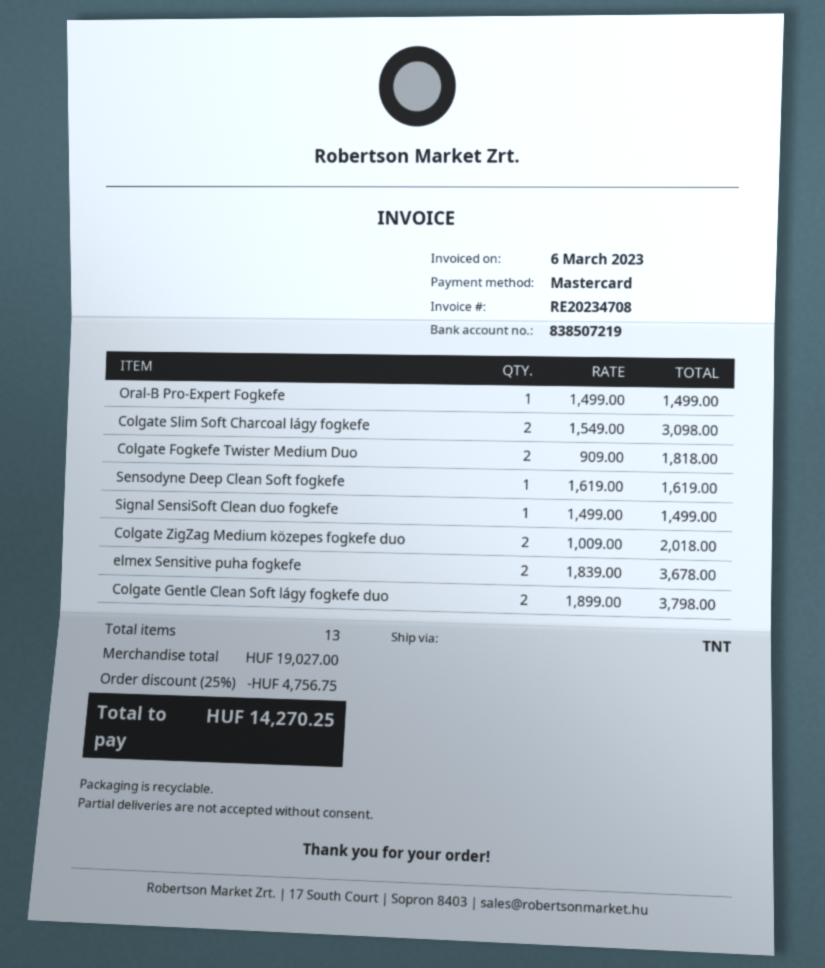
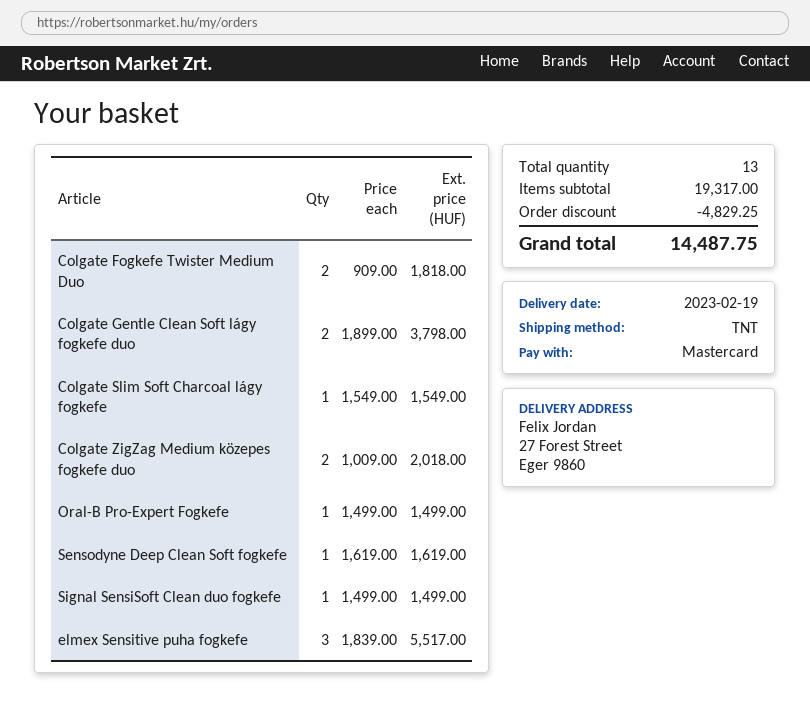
Colgate Slim Soft Charcoal lágy fogkefe: 2 x 1549.00 = 3098.00 -> 1 x 1549.00 = 1549.00
elmex Sensitive puha fogkefe: 2 x 1839.00 = 3678.00 -> 3 x 1839.00 = 5517.00
subtotal: 19027.00 -> 19317.00
discount: 4756.75 -> 4829.25
total: 14270.25 -> 14487.75

